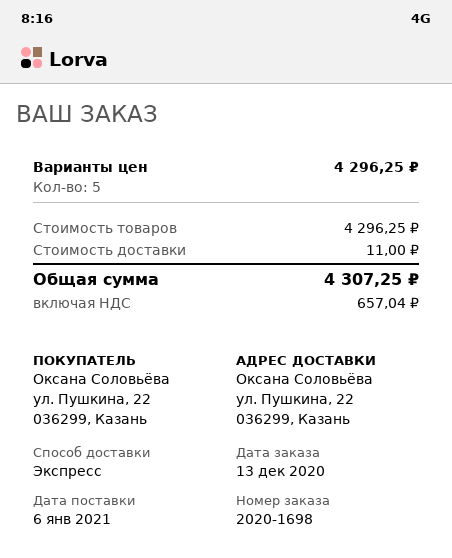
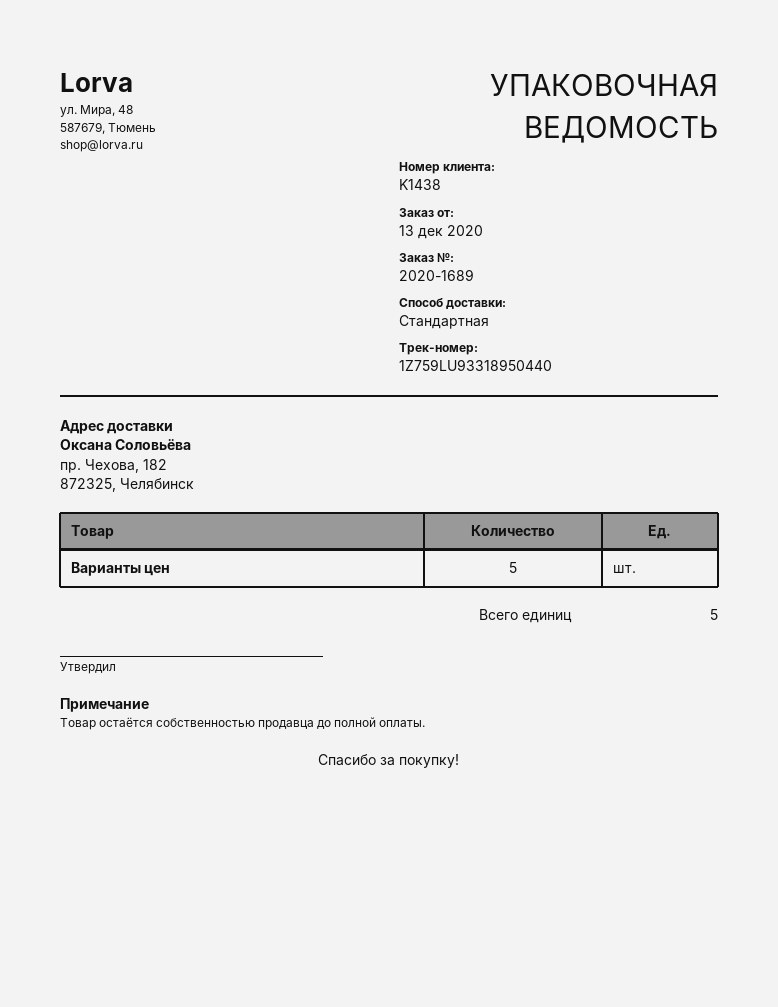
order number: 2020-1698 -> 2020-1689
shipping method: express -> standard
ship to: ул. Пушкина, 22, 036299, Казань -> пр. Чехова, 182, 872325, Челябинск

